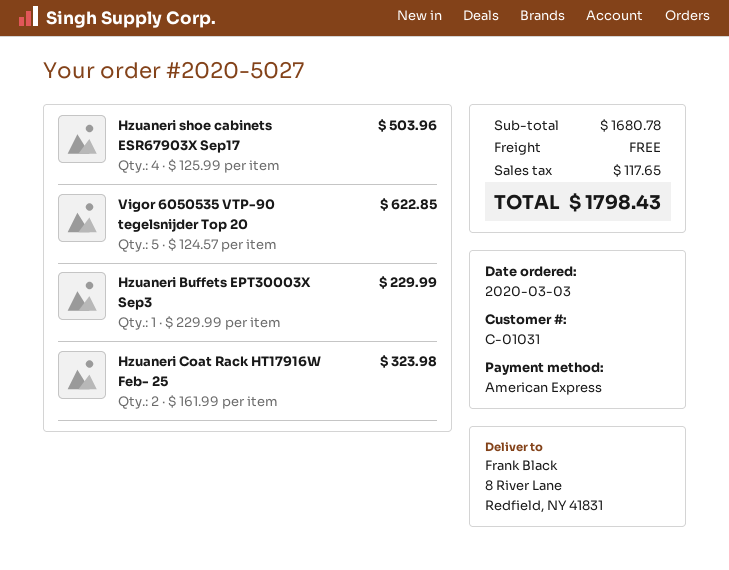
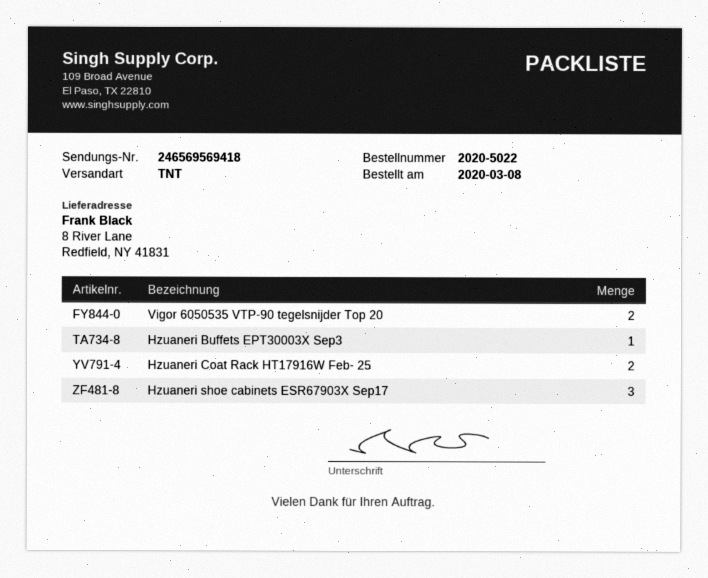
order number: 2020-5027 -> 2020-5022
order date: 2020-03-03 -> 2020-03-08
Hzuaneri shoe cabinets ESR67903X Sep17: 4 -> 3
Vigor 6050535 VTP-90 tegelsnijder Top 20: 5 -> 2

